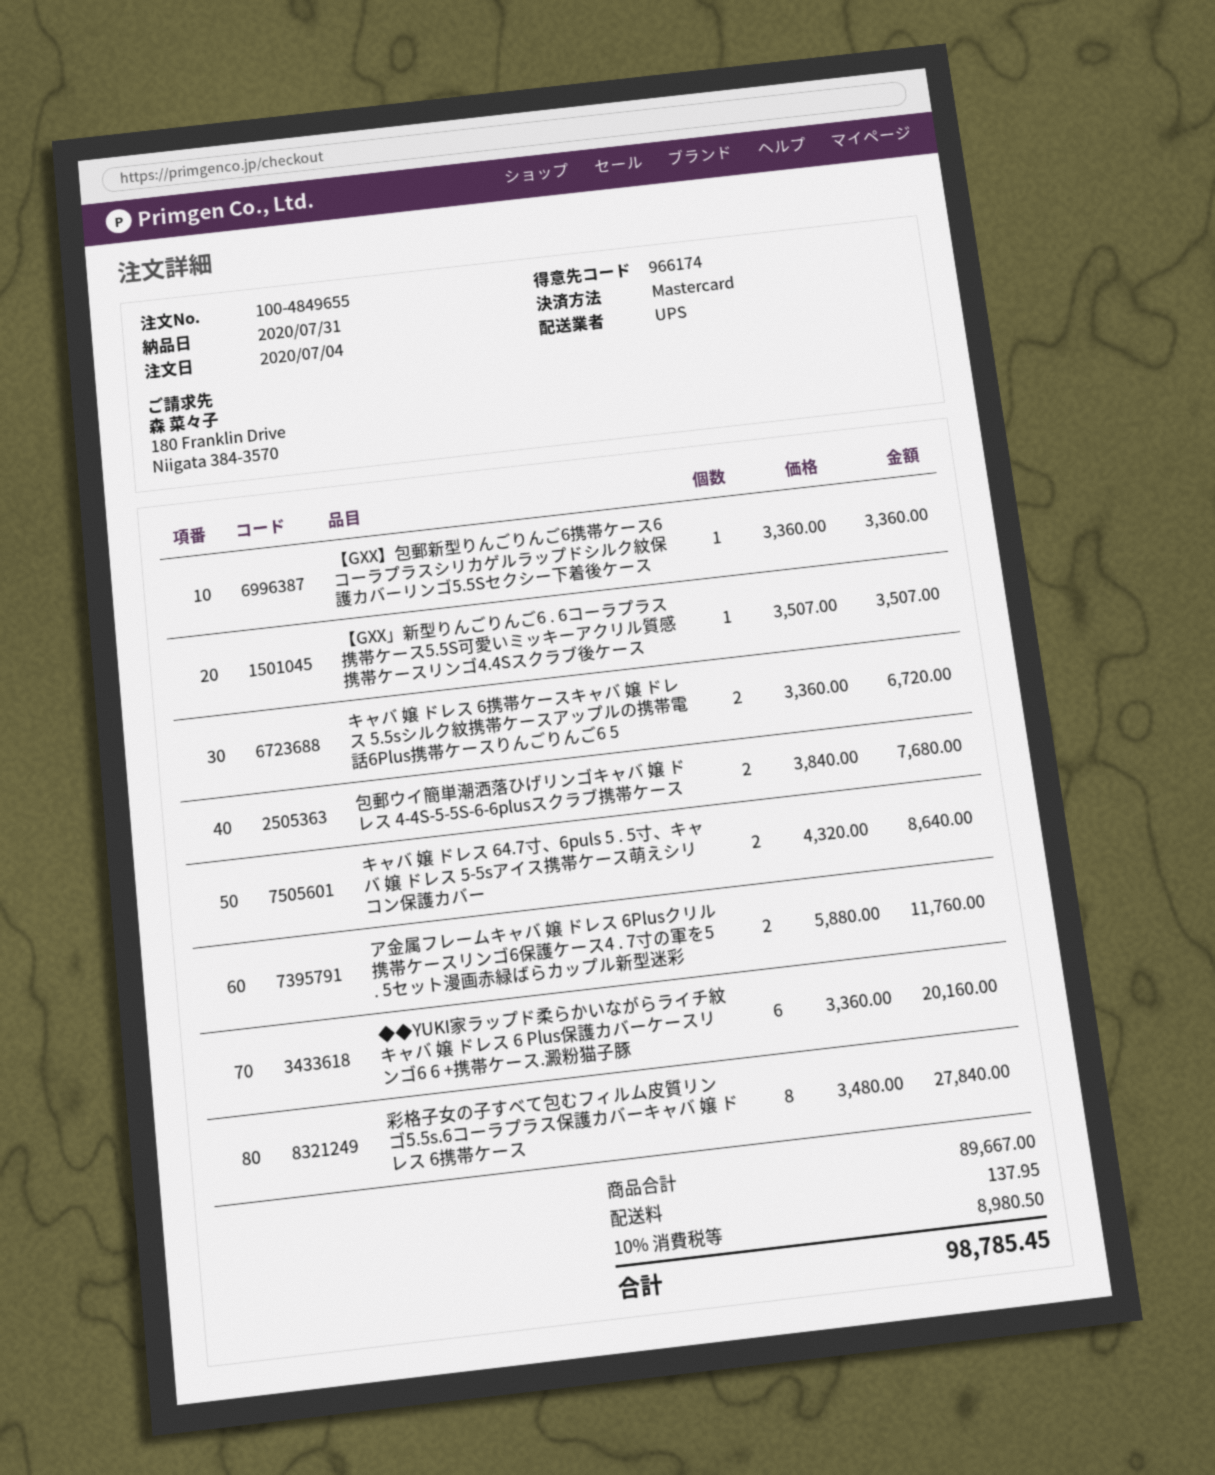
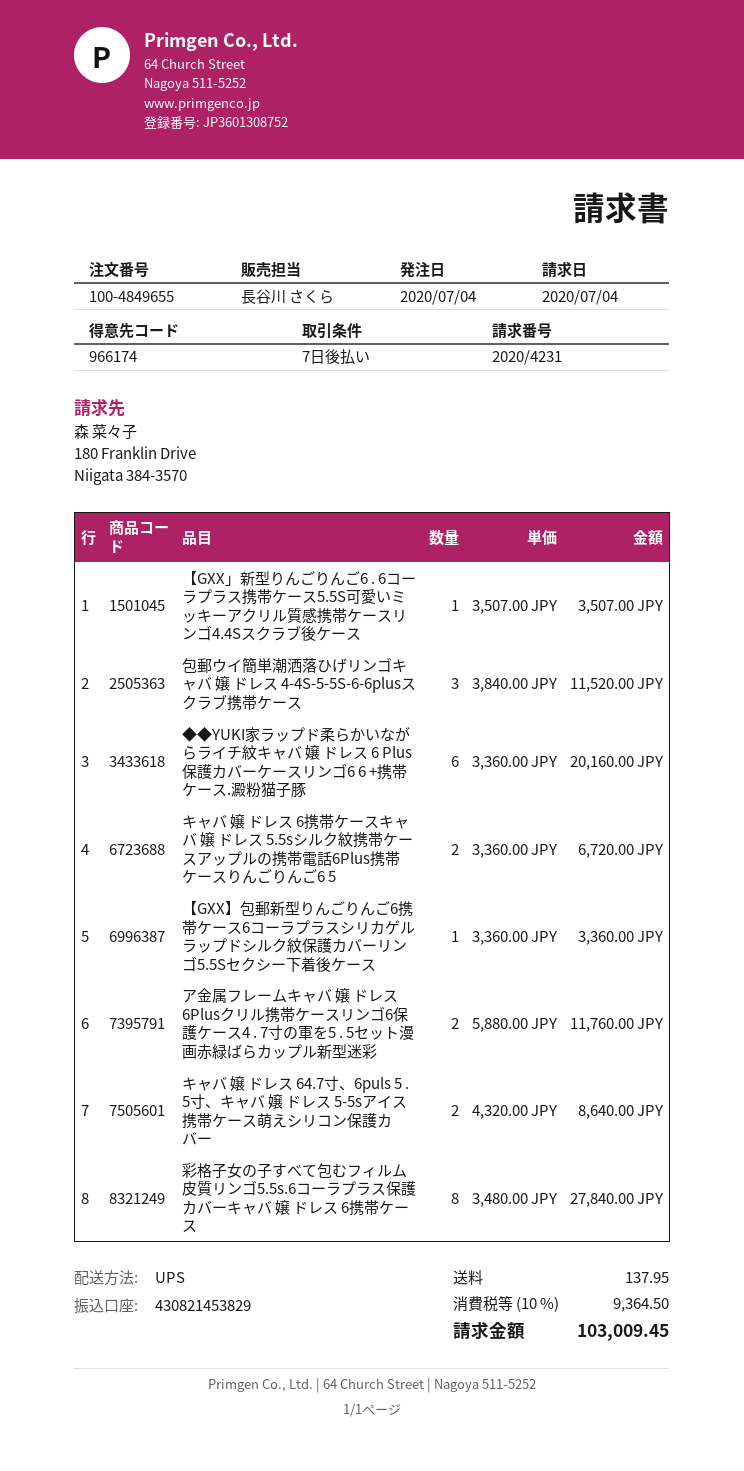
包郵ウイ簡単潮洒落ひげリンゴキャバ 嬢 ドレス 4-4S-5-5S-6-6plusスクラブ携帯ケース: 2 x 3840.00 = 7680.00 -> 3 x 3840.00 = 11520.00
tax: 10% = 8980.50 -> 10% = 9364.50
total: 98785.45 -> 103009.45

